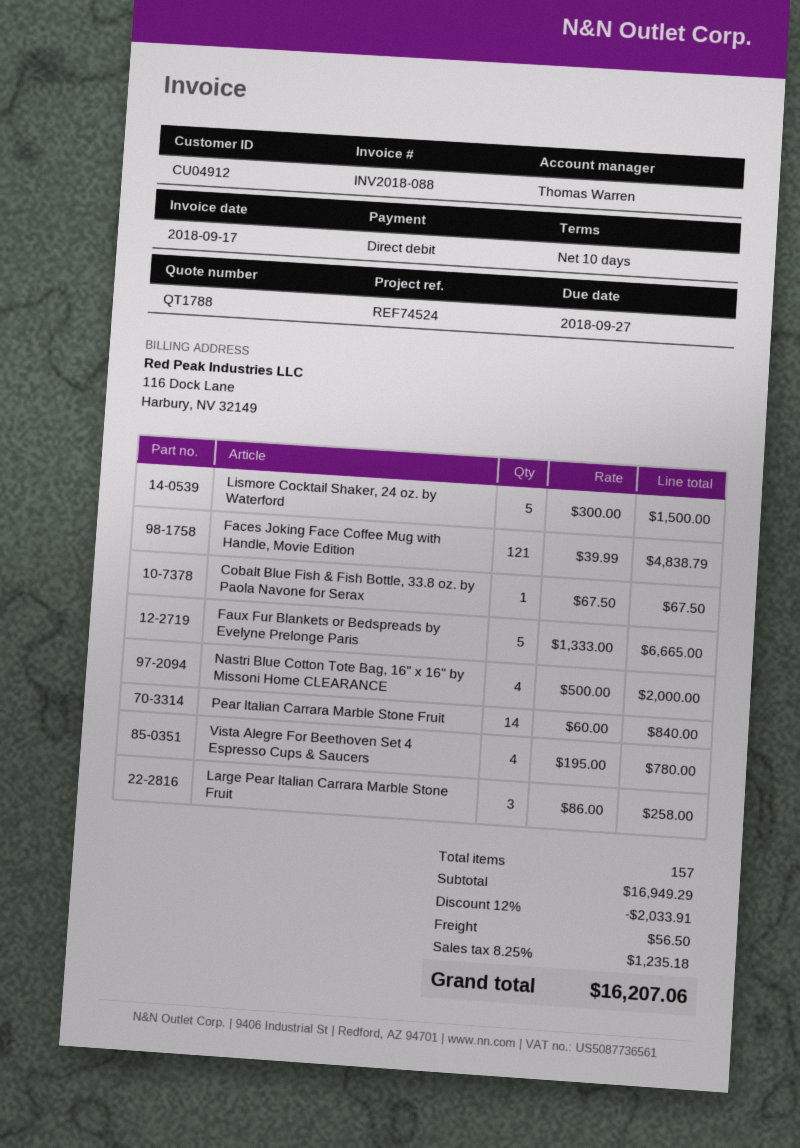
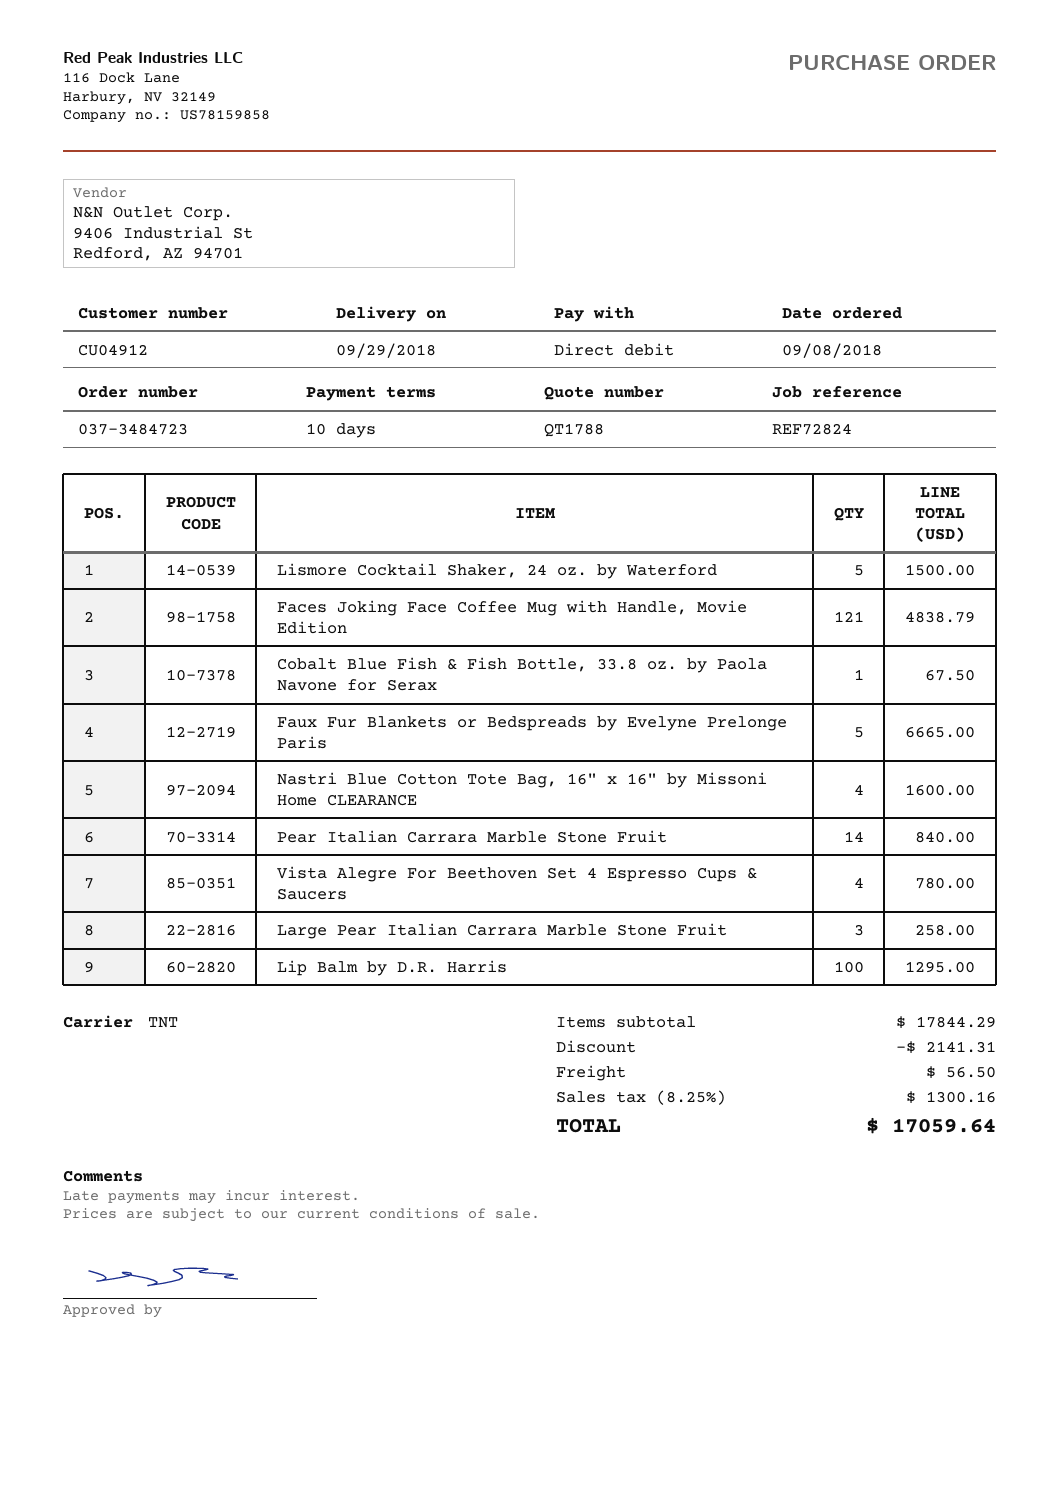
reference: REF74524 -> REF72824
Nastri Blue Cotton Tote Bag, 16" x 16" by Missoni Home CLEARANCE: 4 for 2000.00 -> 4 for 1600.00
Lip Balm by D.R. Harris: none -> 100 for 1295.00
subtotal: 16949.29 -> 17844.29
discount: 2033.91 -> 2141.31
tax: 8.25% = 1235.18 -> 8.25% = 1300.16
total: 16207.06 -> 17059.64

